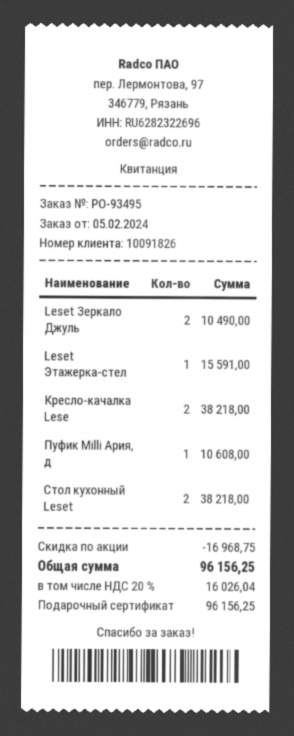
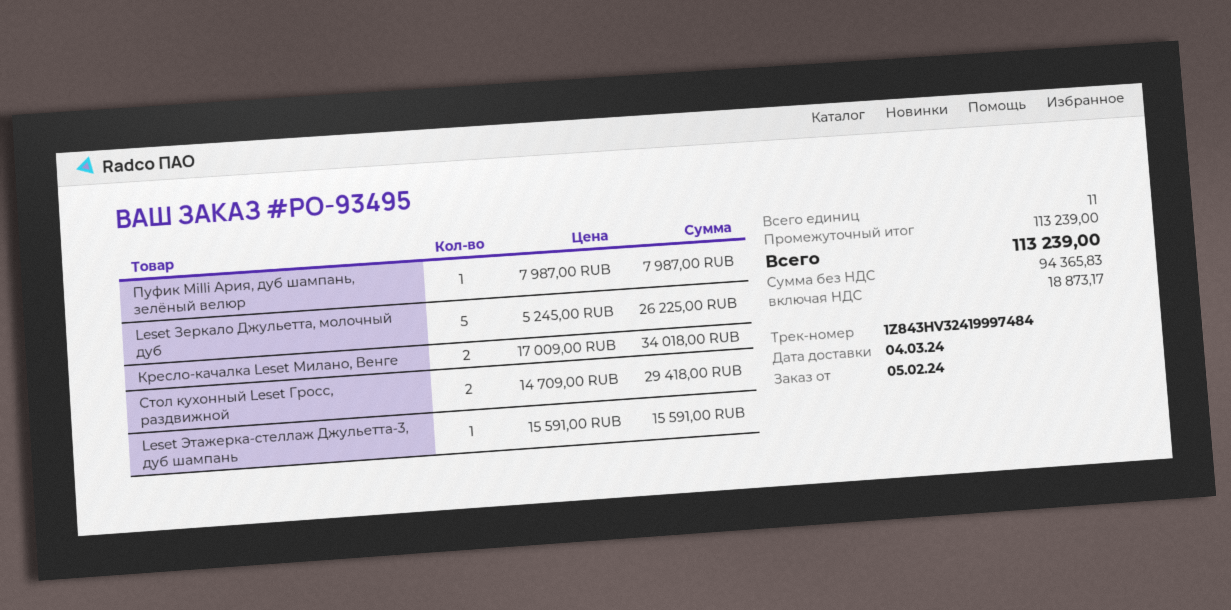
Leset Зеркало Джуль: 2 for 10490.00 -> 5 for 26225.00
Кресло-качалка Lese: 2 for 38218.00 -> 2 for 34018.00
Пуфик Milli Ария, д: 1 for 10608.00 -> 1 for 7987.00
Стол кухонный Leset: 2 for 38218.00 -> 2 for 29418.00
discount: 16968.75 -> none
tax: 16026.04 -> 18873.17
total: 96156.25 -> 113239.00

